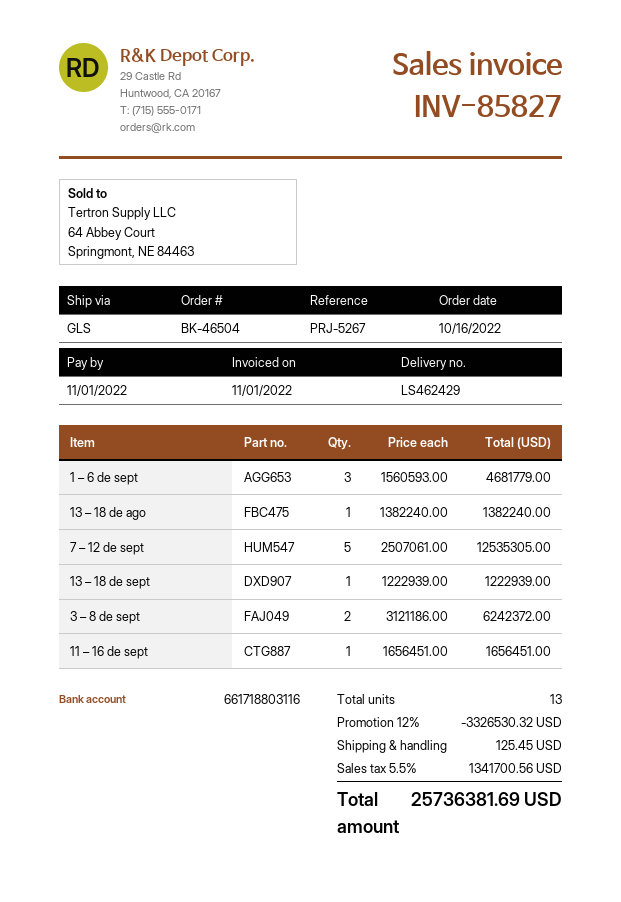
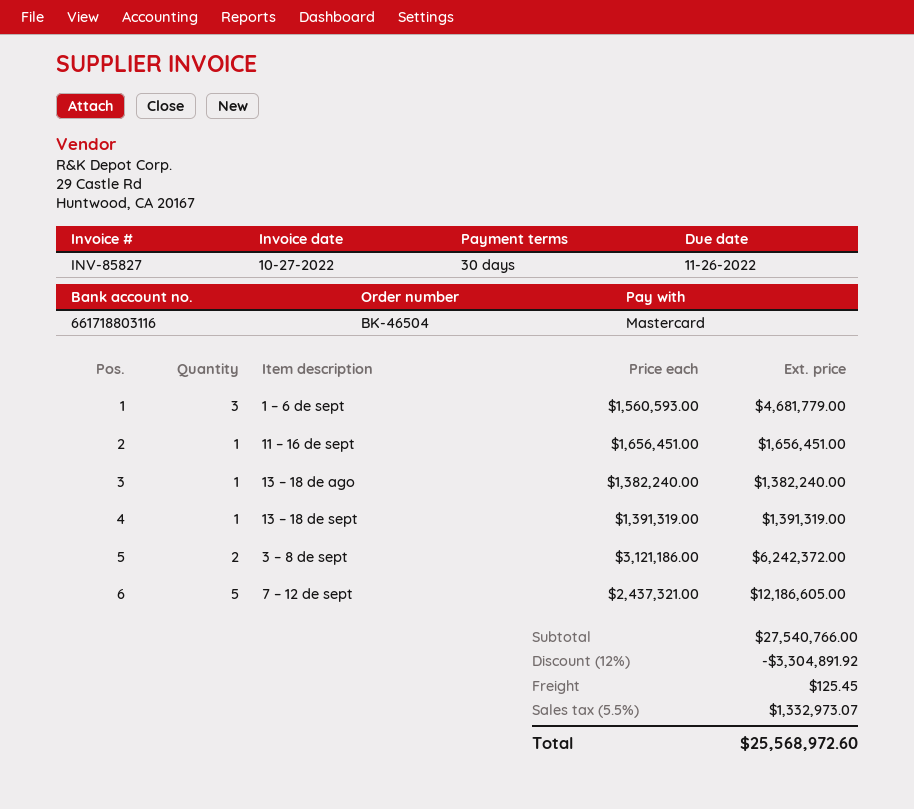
invoice date: 2022-11-01 -> 2022-10-27
due date: 2022-11-01 -> 2022-11-26
7 – 12 de sept: 5 x 2507061.00 = 12535305.00 -> 5 x 2437321.00 = 12186605.00
13 – 18 de sept: 1 x 1222939.00 = 1222939.00 -> 1 x 1391319.00 = 1391319.00
discount: 12% = 3326530.32 -> 12% = 3304891.92
tax: 5.5% = 1341700.56 -> 5.5% = 1332973.07
total: 25736381.69 -> 25568972.60

